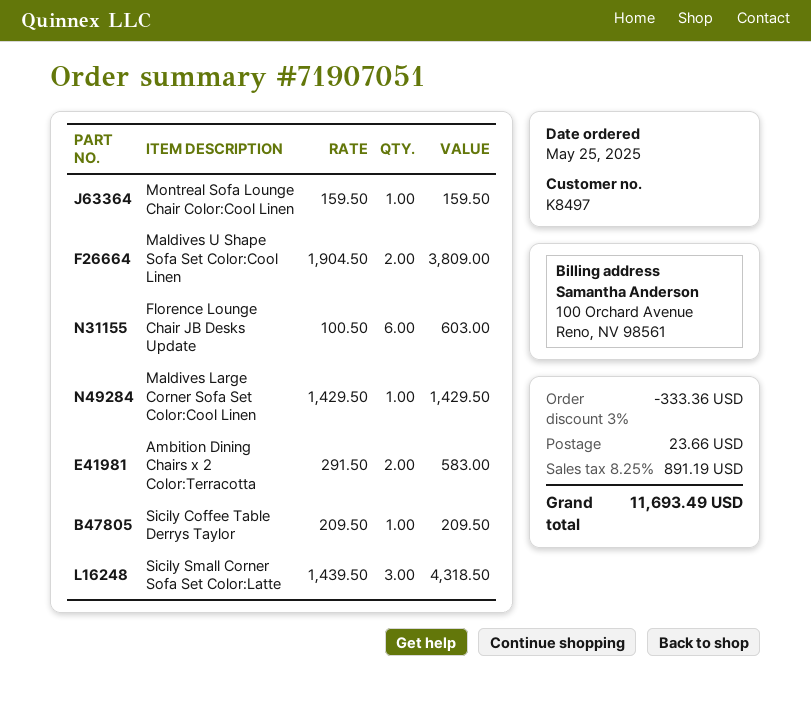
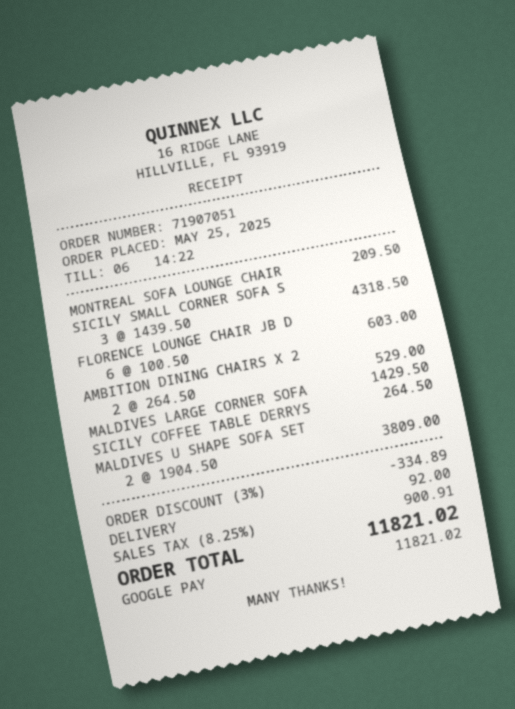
Montreal Sofa Lounge Chair Color:Cool Linen: 1 x 159.50 = 159.50 -> 1 x 209.50 = 209.50
Ambition Dining Chairs x 2 Color:Terracotta: 2 x 291.50 = 583.00 -> 2 x 264.50 = 529.00
Sicily Coffee Table Derrys Taylor: 1 x 209.50 = 209.50 -> 1 x 264.50 = 264.50
discount: 3% = 333.36 -> 3% = 334.89
shipping: 23.66 -> 92.00
tax: 8.25% = 891.19 -> 8.25% = 900.91
total: 11693.49 -> 11821.02

